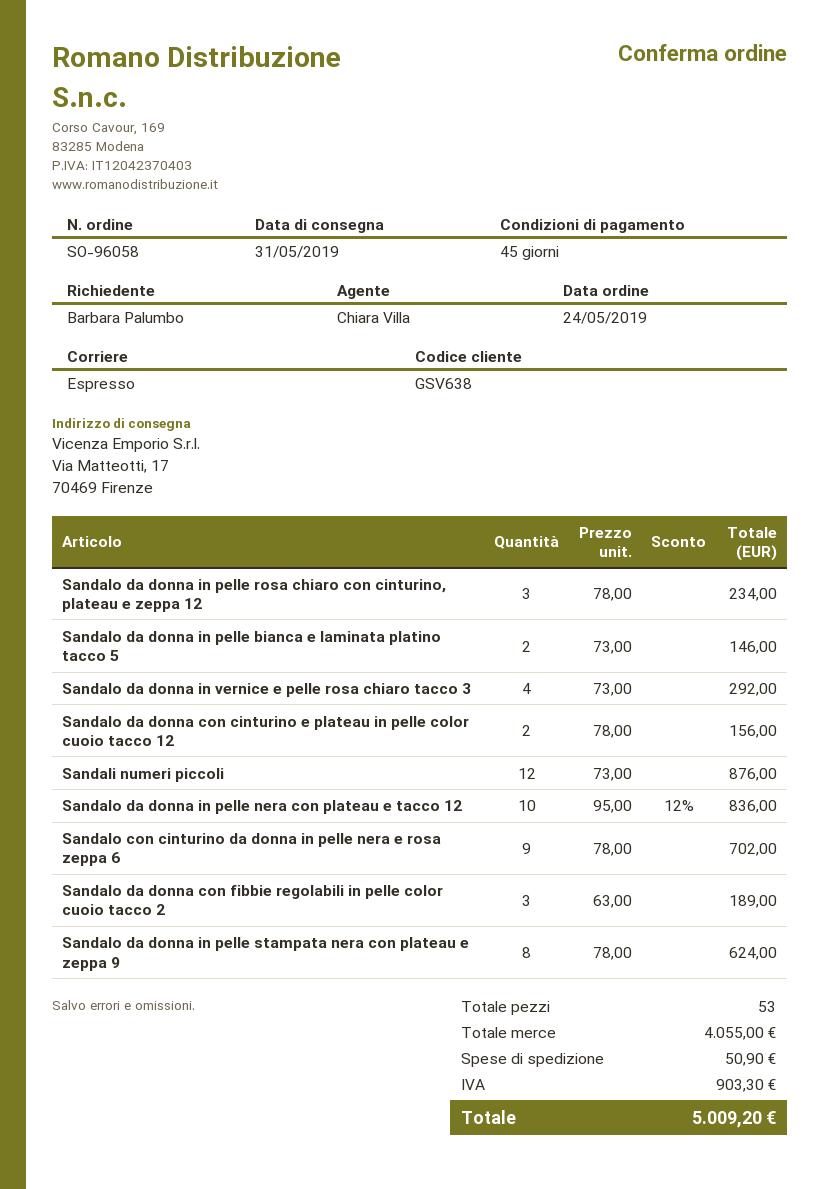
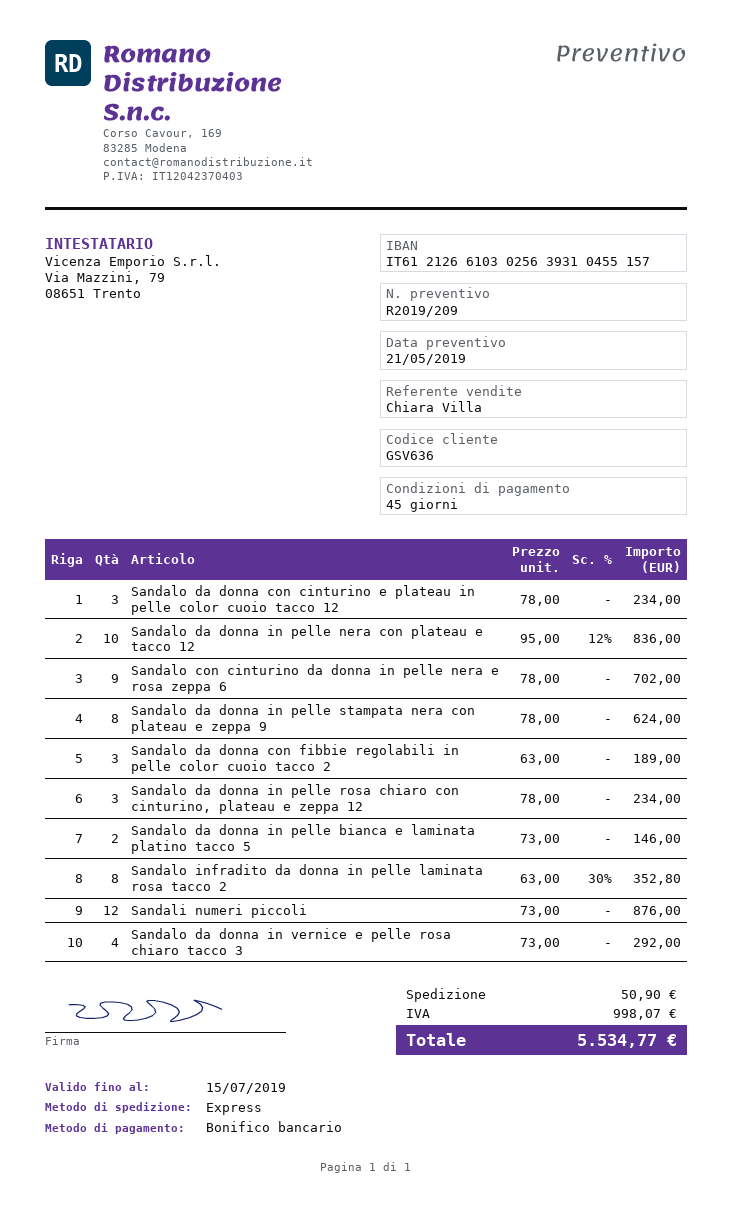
customer number: GSV638 -> GSV636
Sandalo da donna con cinturino e plateau in pelle color cuoio tacco 12: 2 x 78.00 = 156.00 -> 3 x 78.00 = 234.00
Sandalo infradito da donna in pelle laminata rosa tacco 2: none -> 8 x 63.00 - 30% = 352.80
tax: 903.30 -> 998.07
total: 5009.20 -> 5534.77

